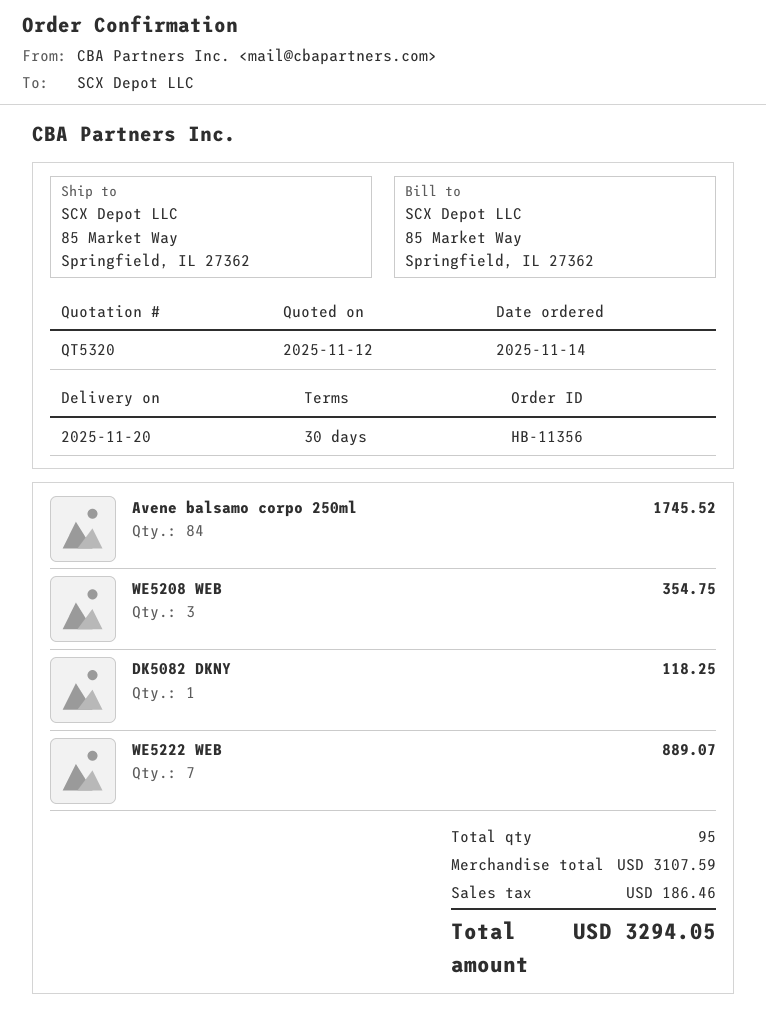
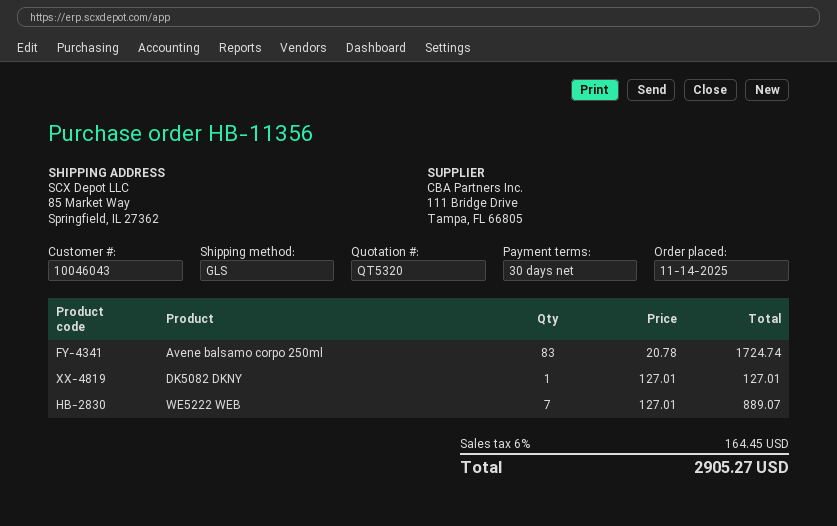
Avene balsamo corpo 250ml: 84 for 1745.52 -> 83 for 1724.74
WE5208 WEB: 3 for 354.75 -> none
DK5082 DKNY: 1 for 118.25 -> 1 for 127.01
tax: 186.46 -> 164.45
total: 3294.05 -> 2905.27

